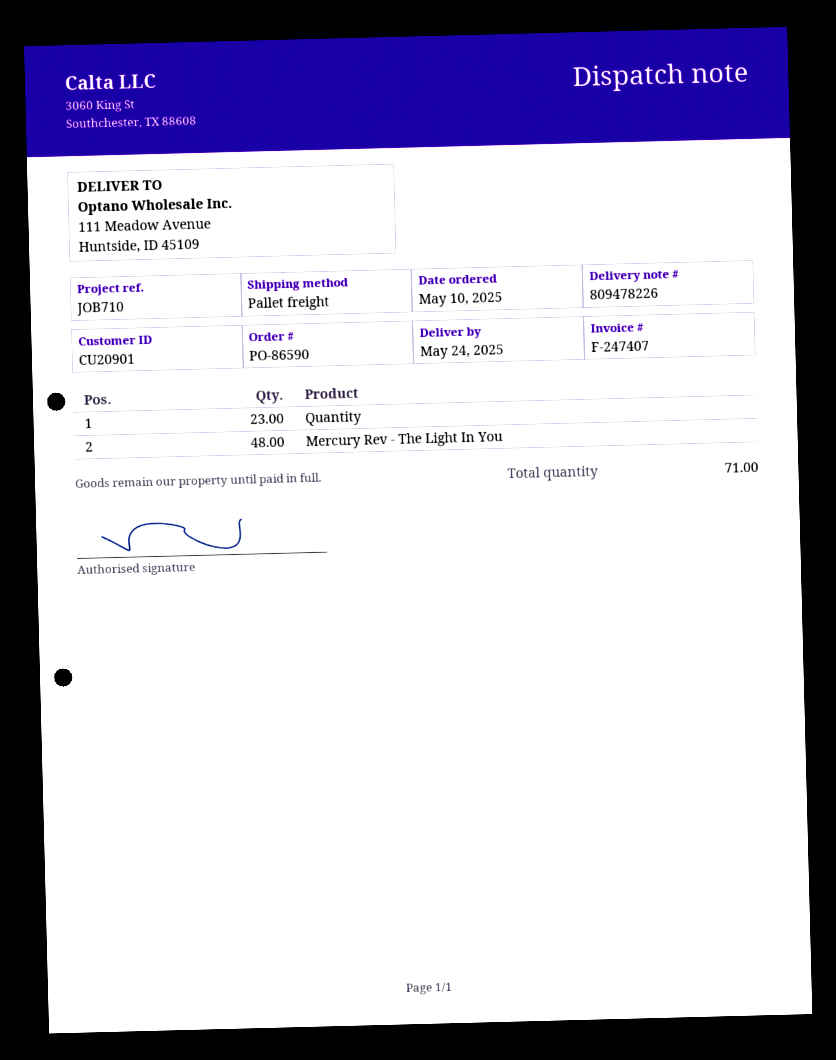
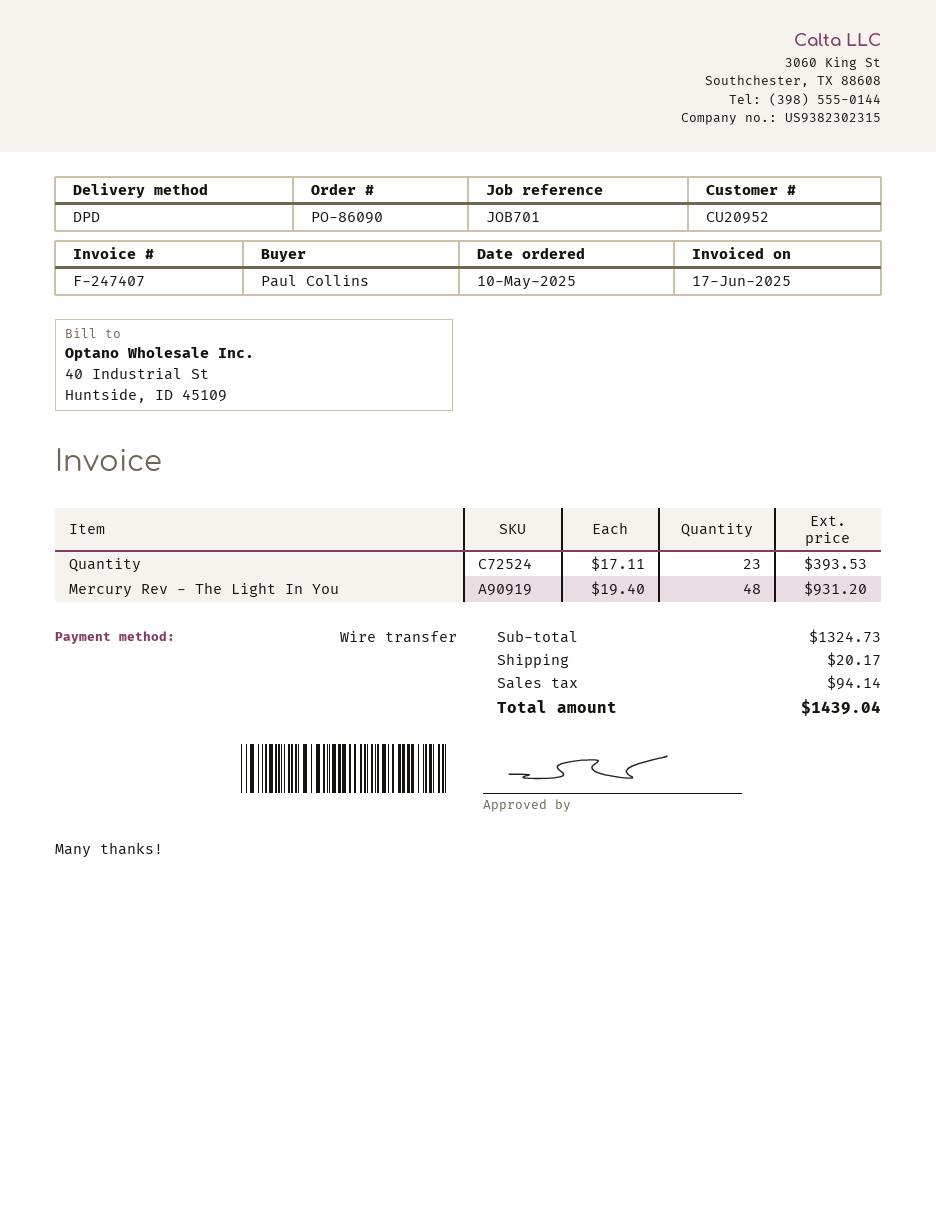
order number: PO-86590 -> PO-86090
customer number: CU20901 -> CU20952
reference: JOB710 -> JOB701
shipping method: pallet freight -> DPD

